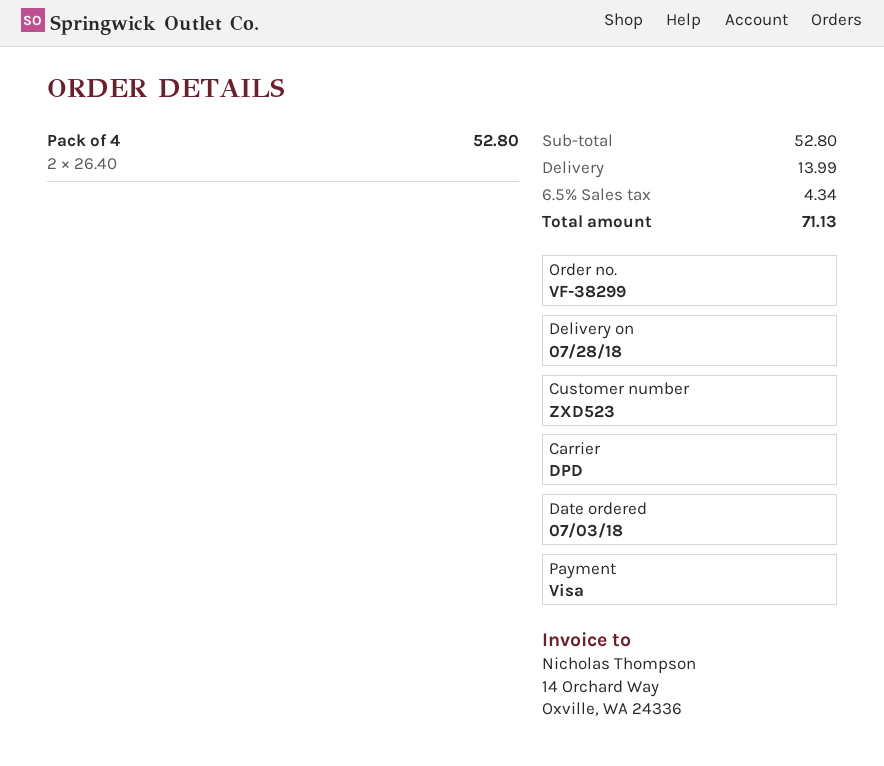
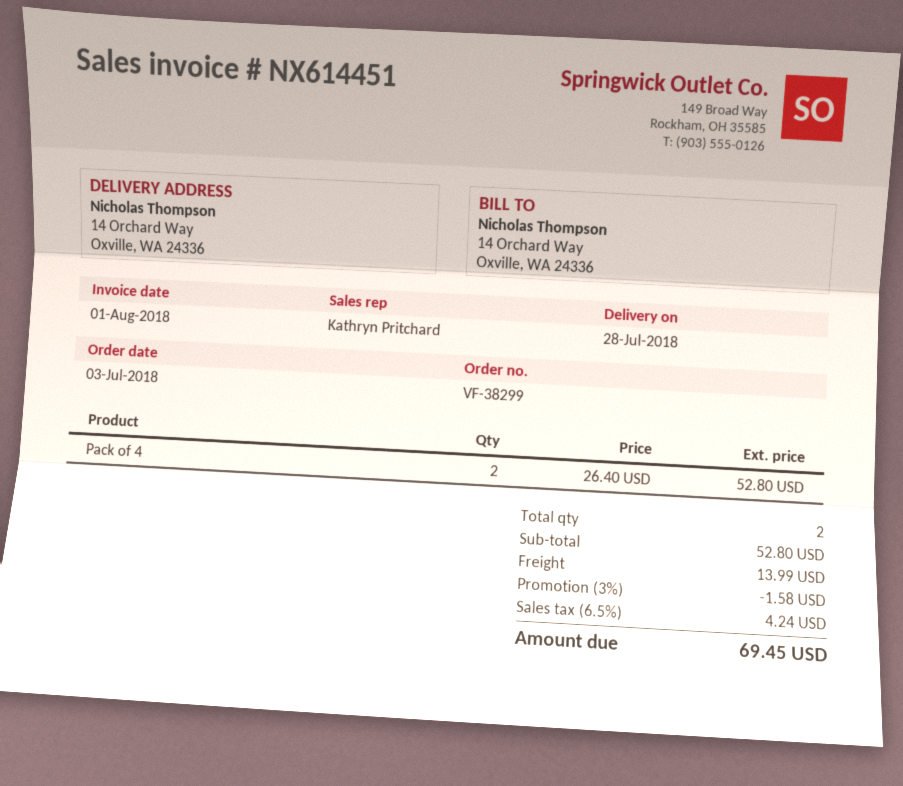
discount: none -> 3% = 1.58
tax: 6.5% = 4.34 -> 6.5% = 4.24
total: 71.13 -> 69.45

